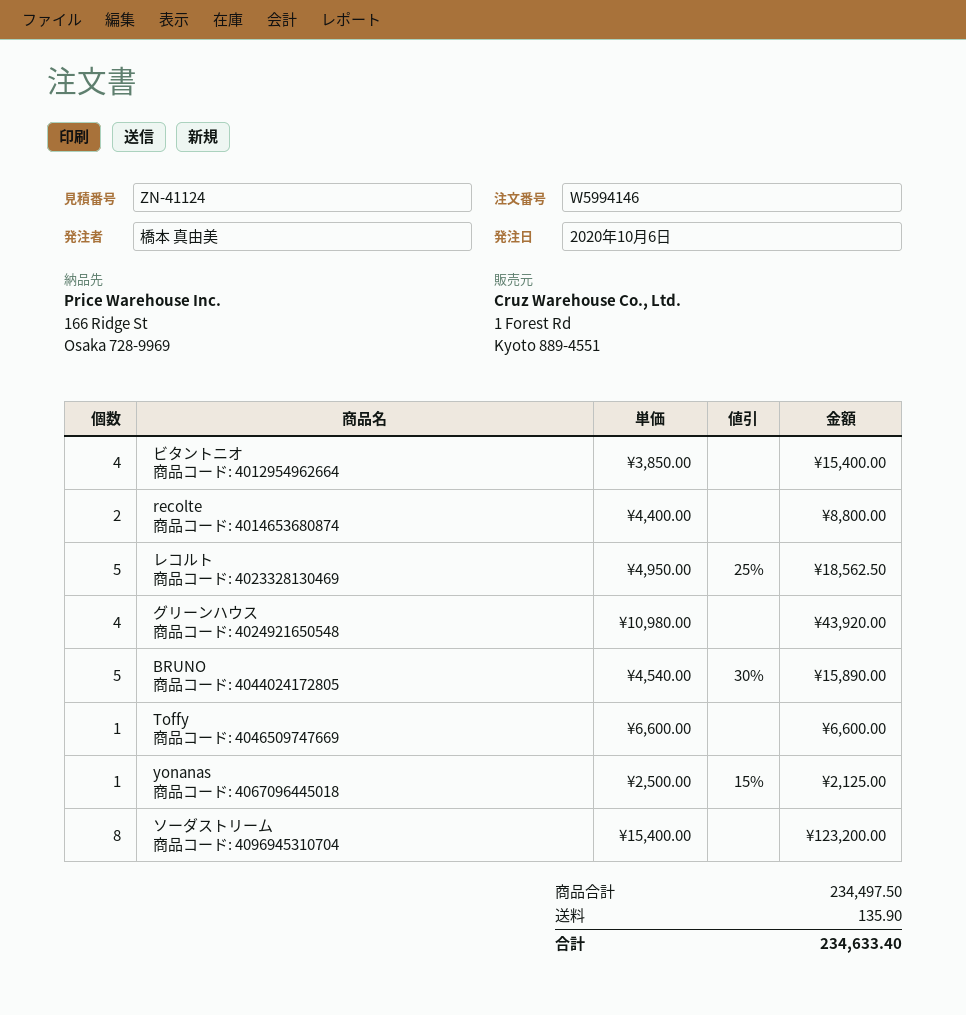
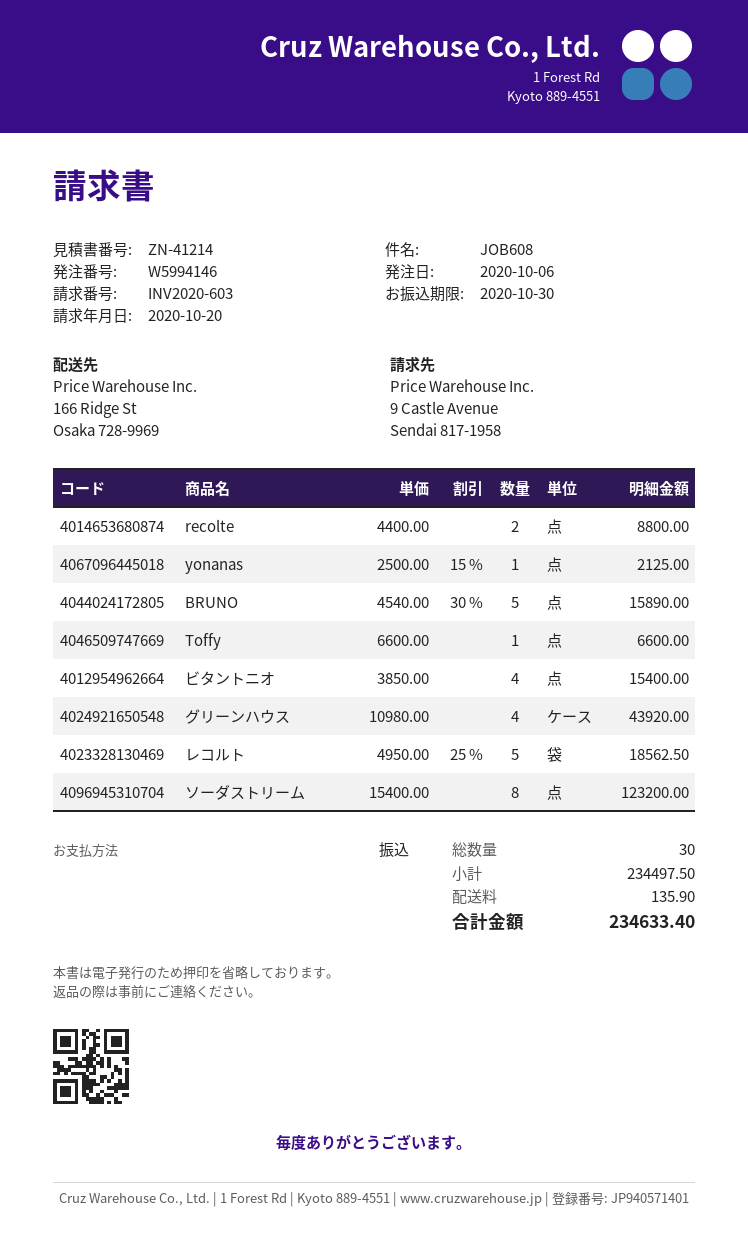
quote number: ZN-41124 -> ZN-41214

